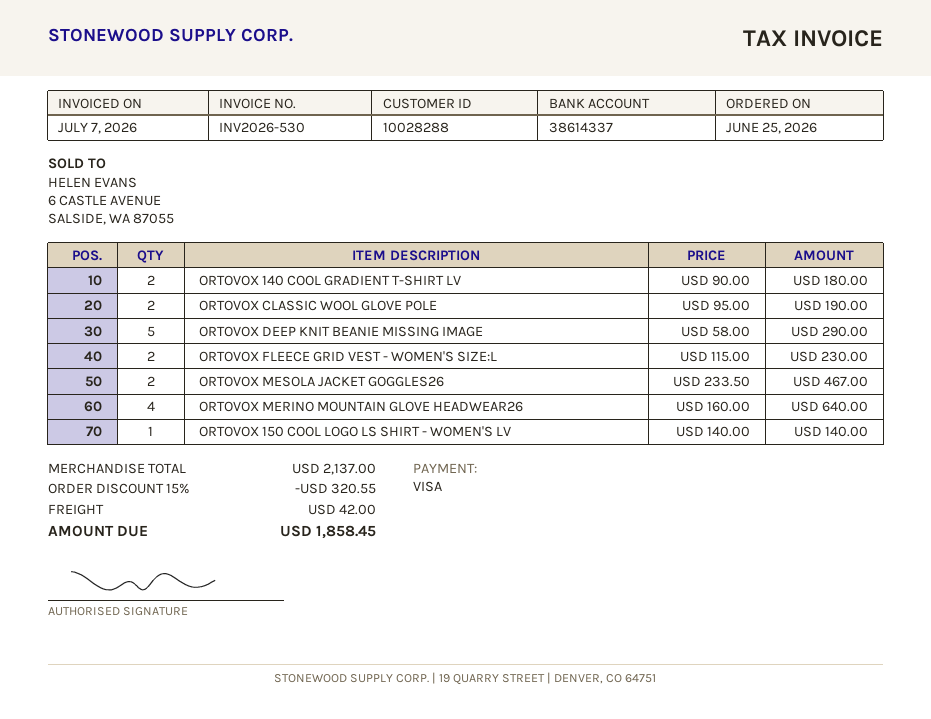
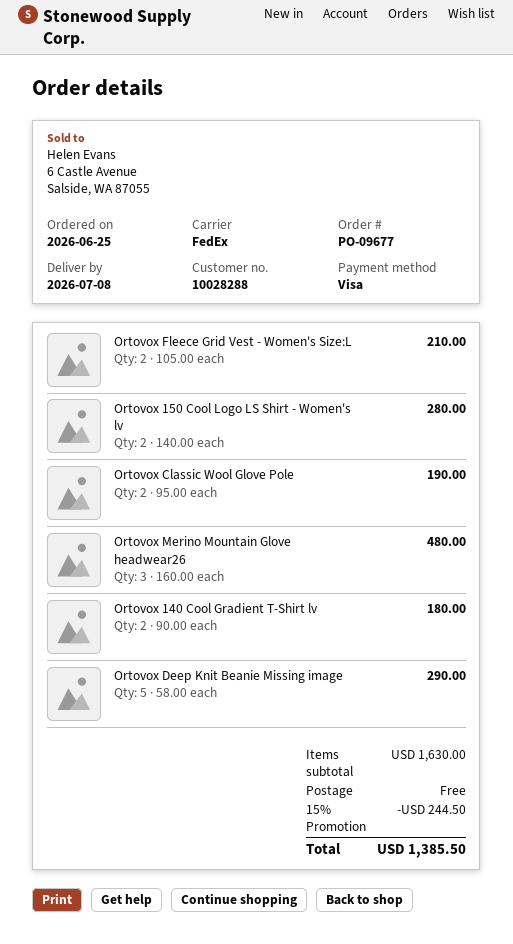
ORTOVOX FLEECE GRID VEST - WOMEN'S SIZE:L: 2 x 115.00 = 230.00 -> 2 x 105.00 = 210.00
ORTOVOX MESOLA JACKET GOGGLES26: 2 x 233.50 = 467.00 -> none
ORTOVOX MERINO MOUNTAIN GLOVE HEADWEAR26: 4 x 160.00 = 640.00 -> 3 x 160.00 = 480.00
ORTOVOX 150 COOL LOGO LS SHIRT - WOMEN'S LV: 1 x 140.00 = 140.00 -> 2 x 140.00 = 280.00
subtotal: 2137.00 -> 1630.00
discount: 15% = 320.55 -> 15% = 244.50
shipping: 42.00 -> 0.00
total: 1858.45 -> 1385.50

